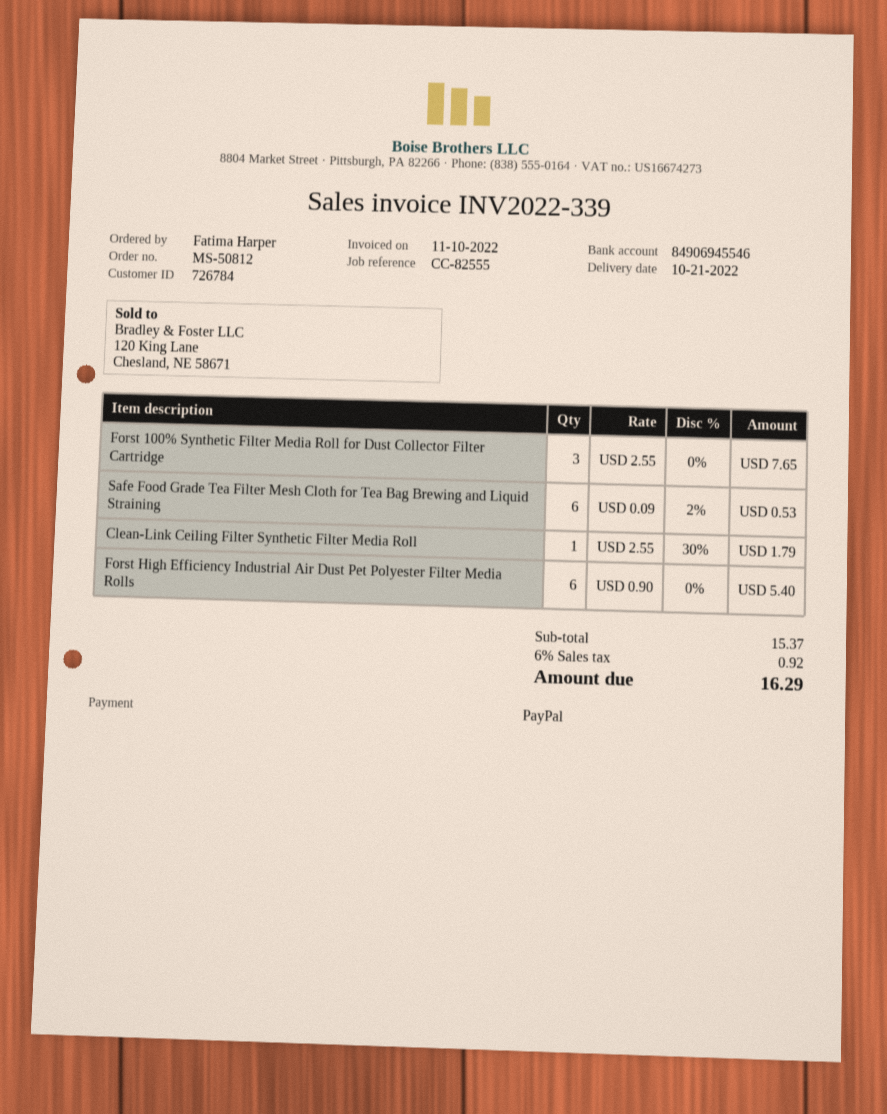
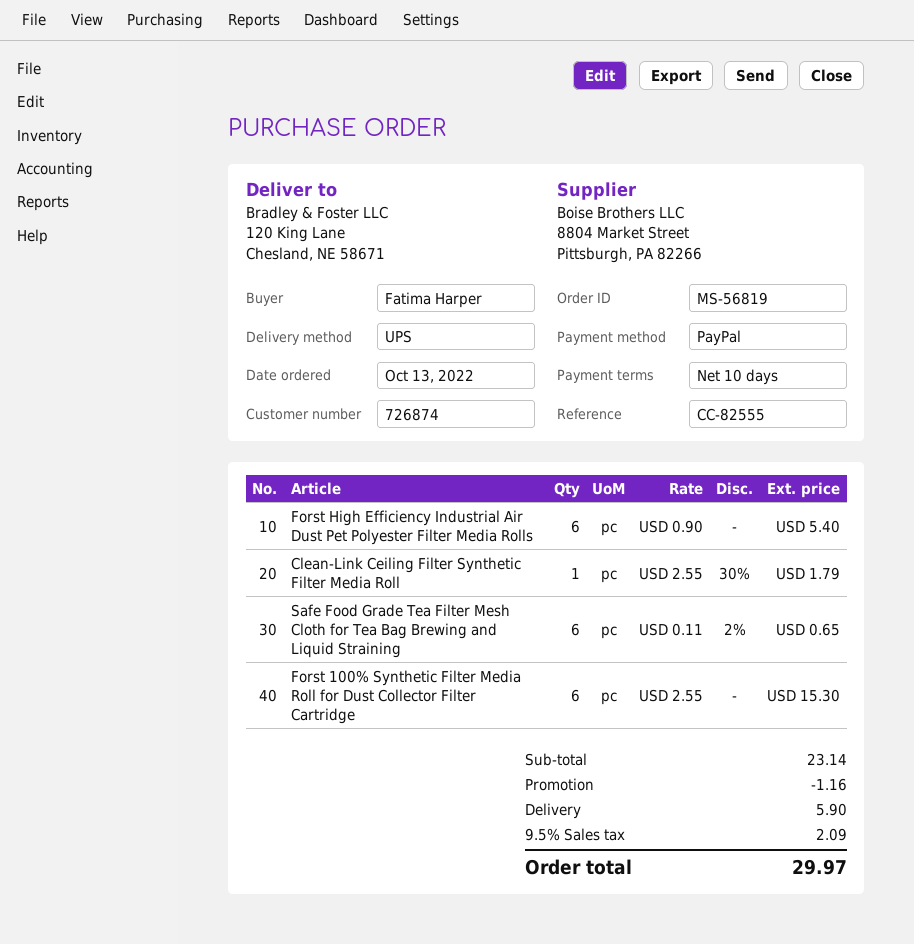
order number: MS-50812 -> MS-56819
customer number: 726784 -> 726874
Forst 100% Synthetic Filter Media Roll for Dust Collector Filter Cartridge: 3 x 2.55 = 7.65 -> 6 x 2.55 = 15.30
Safe Food Grade Tea Filter Mesh Cloth for Tea Bag Brewing and Liquid Straining: 6 x 0.09 - 2% = 0.53 -> 6 x 0.11 - 2% = 0.65
subtotal: 15.37 -> 23.14
discount: none -> 1.16
shipping: none -> 5.90
tax: 6% = 0.92 -> 9.5% = 2.09
total: 16.29 -> 29.97

